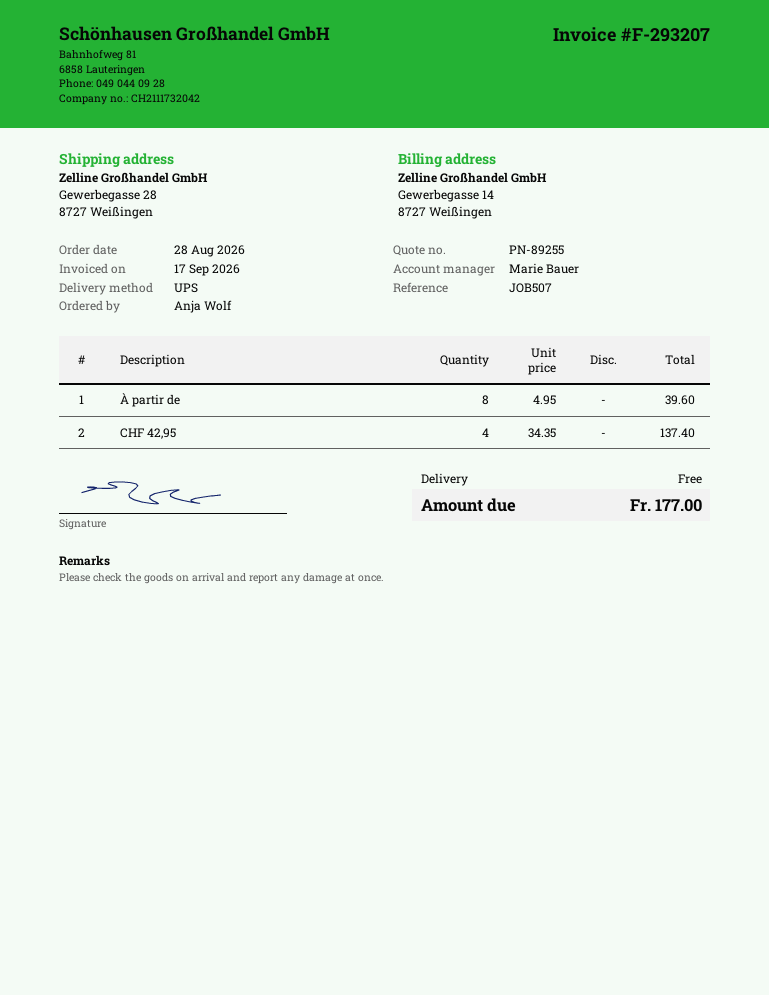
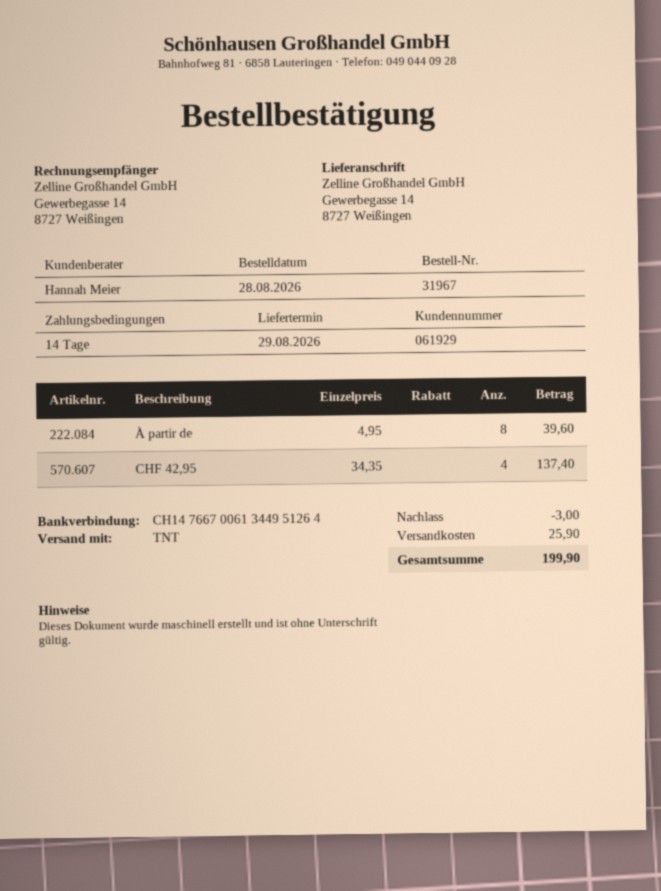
sales rep: Marie Bauer -> Hannah Meier
shipping method: UPS -> TNT
ship to: Gewerbegasse 28, 8727 Weißingen -> Gewerbegasse 14, 8727 Weißingen
discount: none -> 3.00
shipping: 0.00 -> 25.90
total: 177.00 -> 199.90

